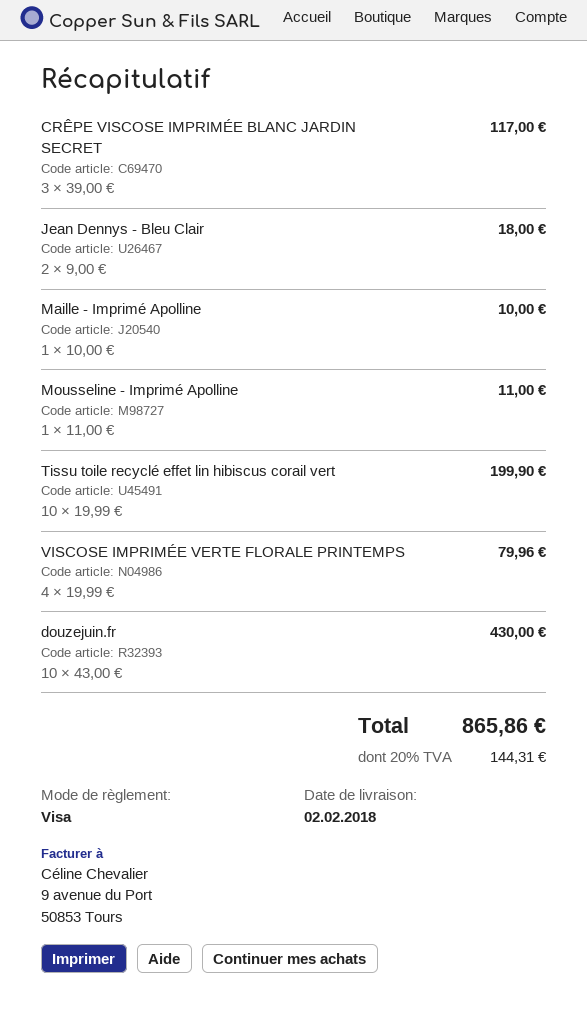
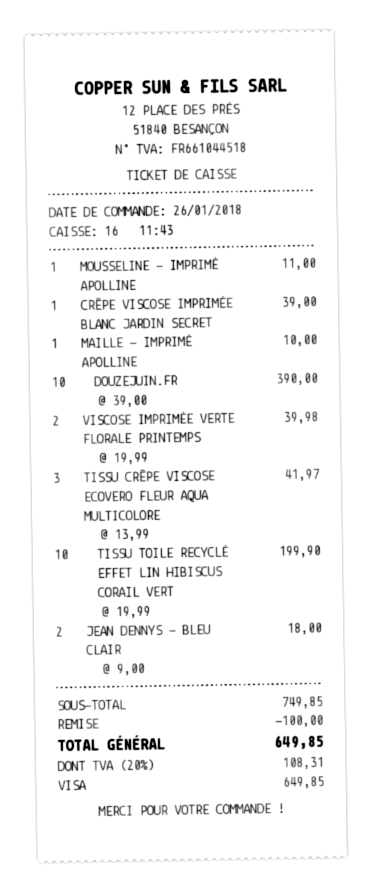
CRÊPE VISCOSE IMPRIMÉE BLANC JARDIN SECRET: 3 x 39.00 = 117.00 -> 1 x 39.00 = 39.00
VISCOSE IMPRIMÉE VERTE FLORALE PRINTEMPS: 4 x 19.99 = 79.96 -> 2 x 19.99 = 39.98
douzejuin.fr: 10 x 43.00 = 430.00 -> 10 x 39.00 = 390.00
TISSU CRÊPE VISCOSE ECOVERO FLEUR AQUA MULTICOLORE: none -> 3 x 13.99 = 41.97
discount: none -> 100.00
tax: 20% = 144.31 -> 20% = 108.31
total: 865.86 -> 649.85

